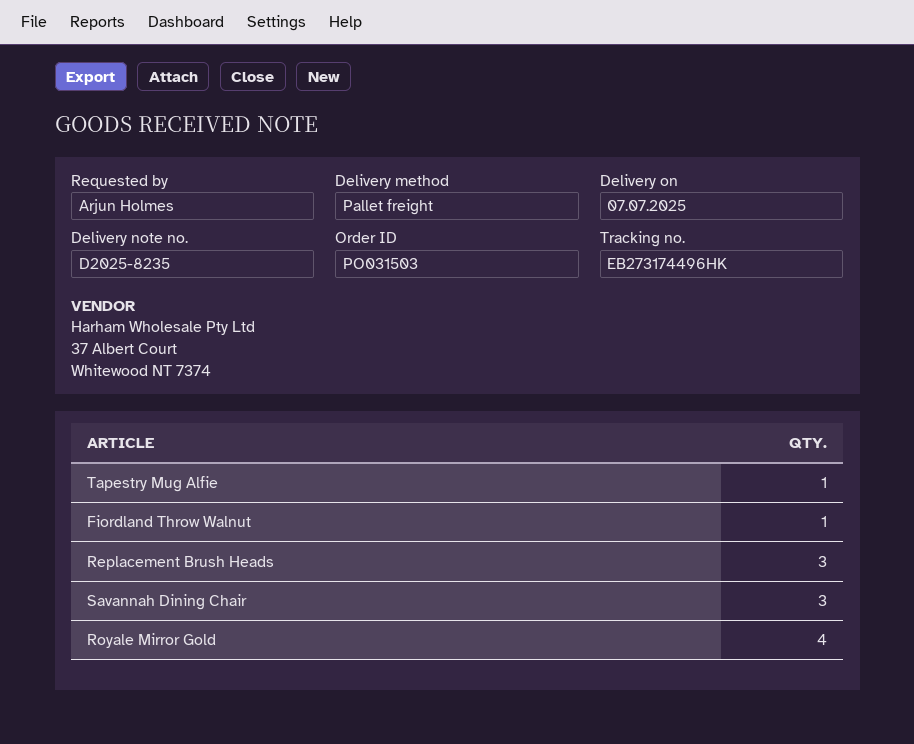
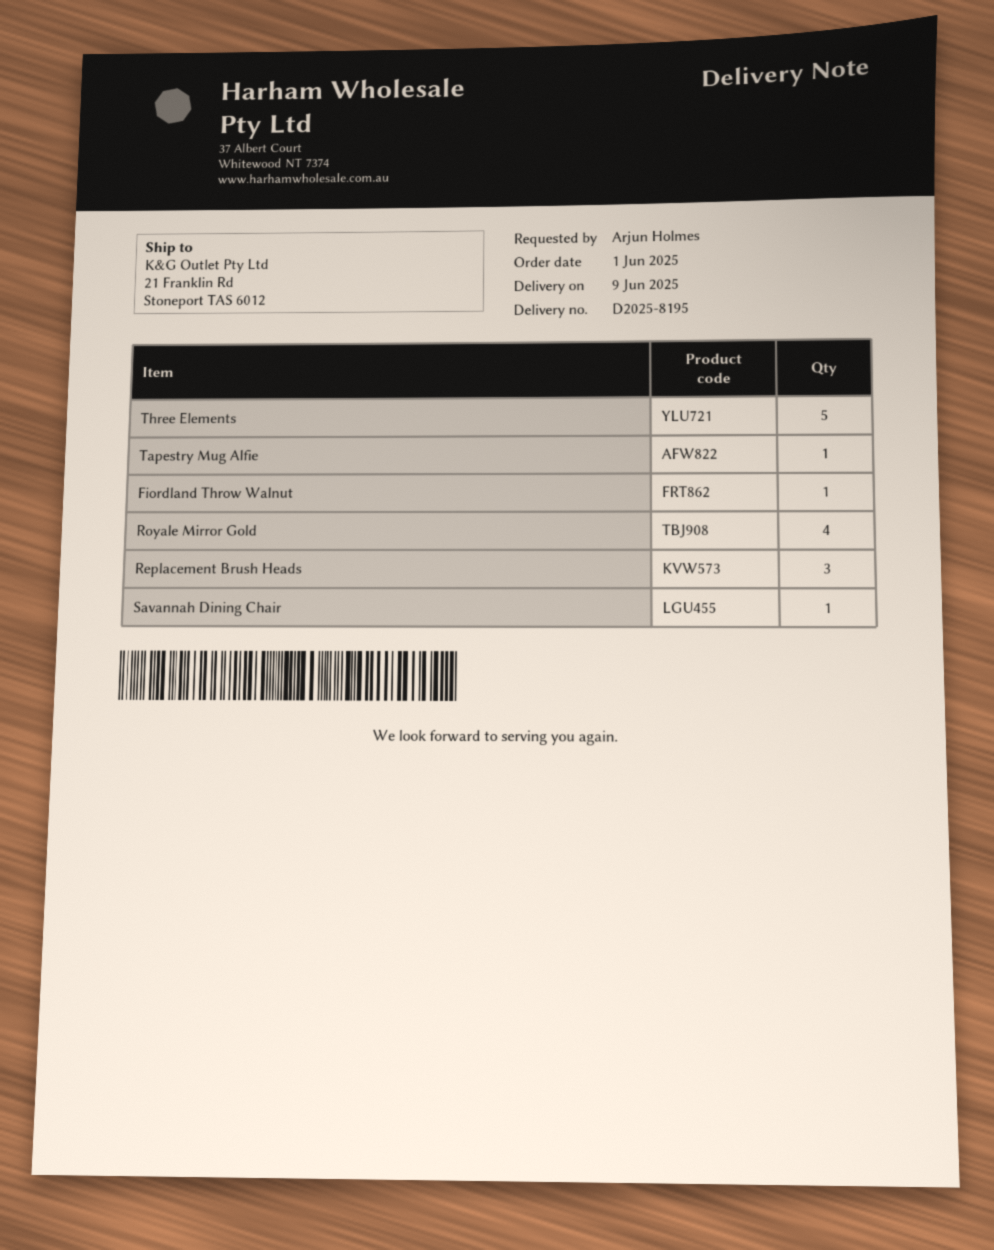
delivery note number: D2025-8235 -> D2025-8195
delivery date: 2025-07-07 -> 2025-06-09
Savannah Dining Chair: 3 -> 1
Three Elements: none -> 5

